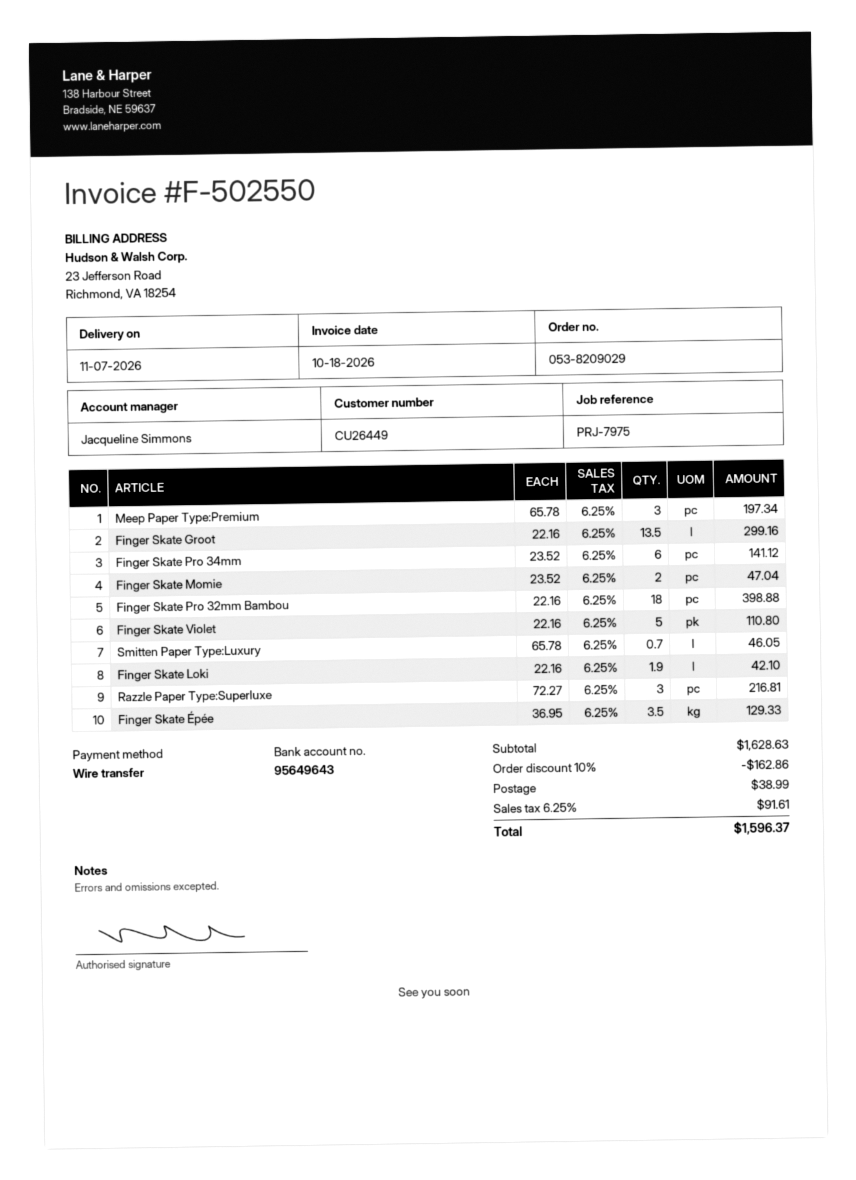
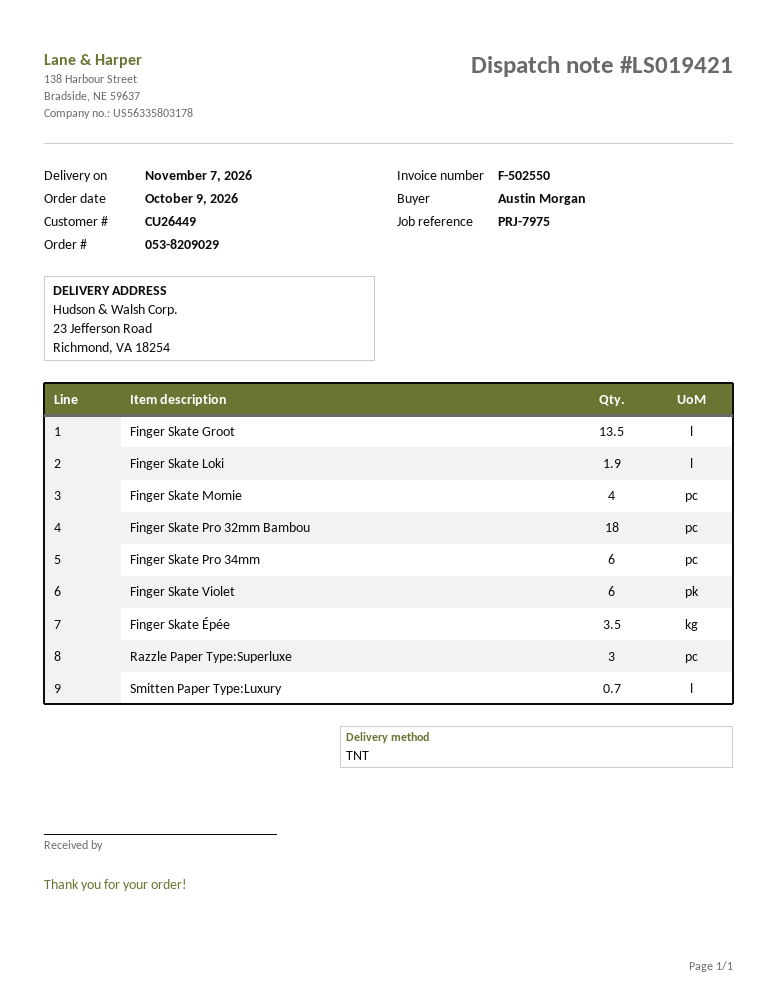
Meep Paper Type:Premium: 3 -> none
Finger Skate Momie: 2 -> 4
Finger Skate Violet: 5 -> 6

